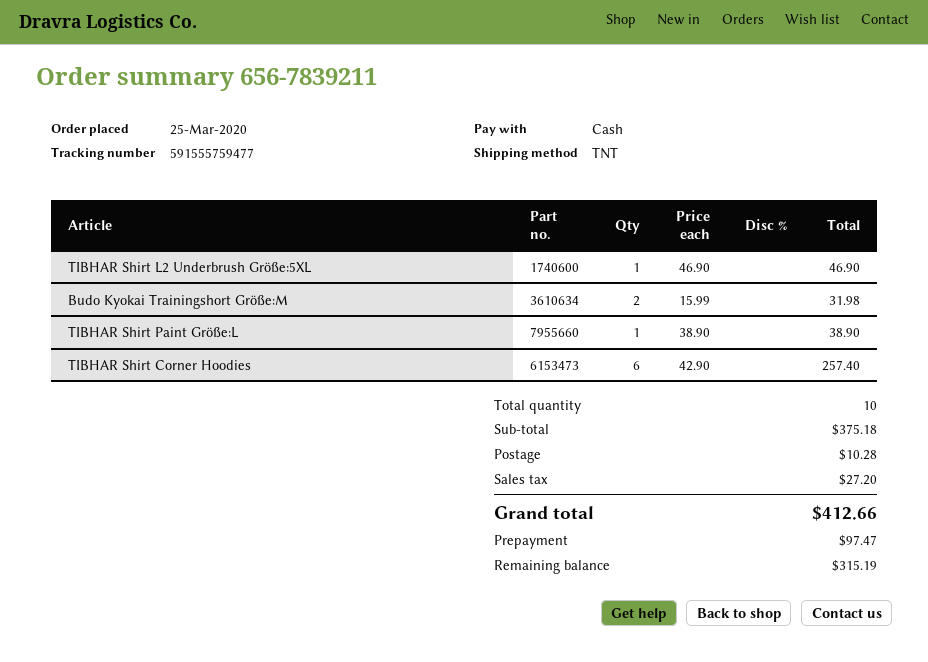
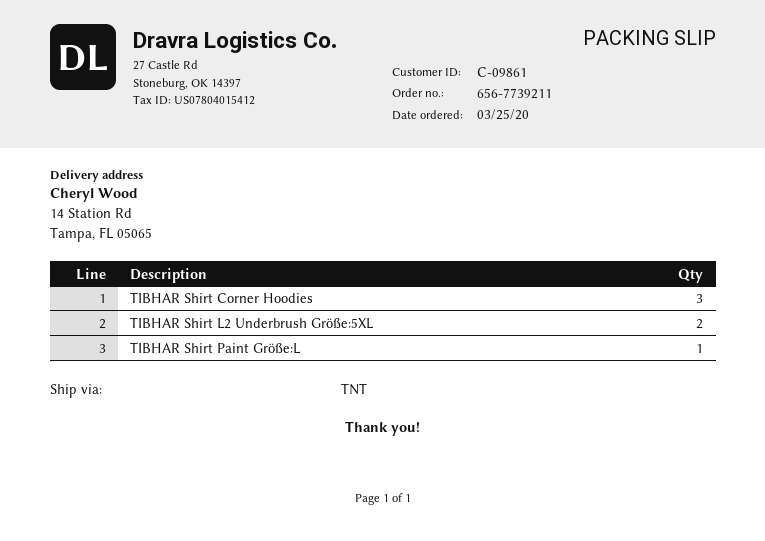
order number: 656-7839211 -> 656-7739211
TIBHAR Shirt L2 Underbrush Größe:5XL: 1 -> 2
Budo Kyokai Trainingshort Größe:M: 2 -> none
TIBHAR Shirt Corner Hoodies: 6 -> 3

